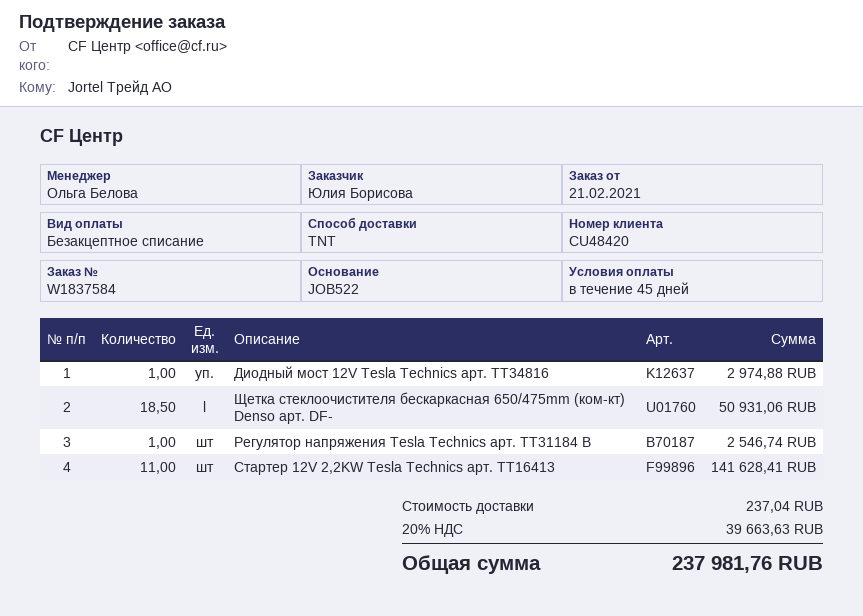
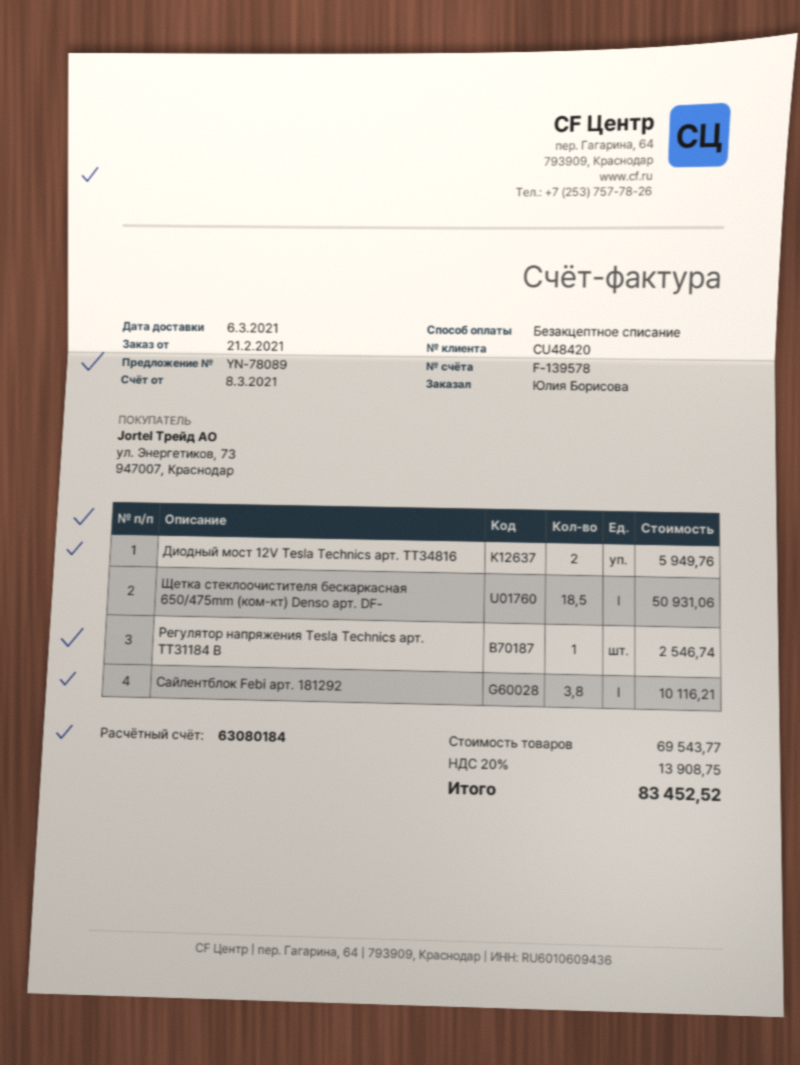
Диодный мост 12V Tesla Technics арт. TT34816: 1 for 2974.88 -> 2 for 5949.76
Стартер 12V 2,2KW Tesla Technics арт. TT16413: 11 for 141628.41 -> none
Сайлентблок Febi арт. 181292: none -> 3.8 for 10116.21
shipping: 237.04 -> none
tax: 20% = 39663.63 -> 20% = 13908.75
total: 237981.76 -> 83452.52

